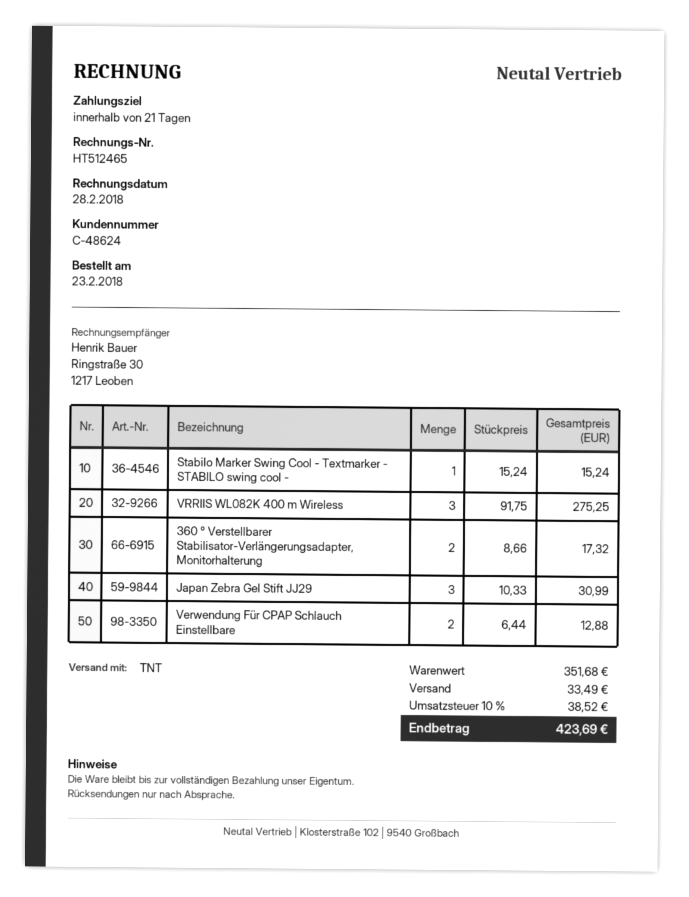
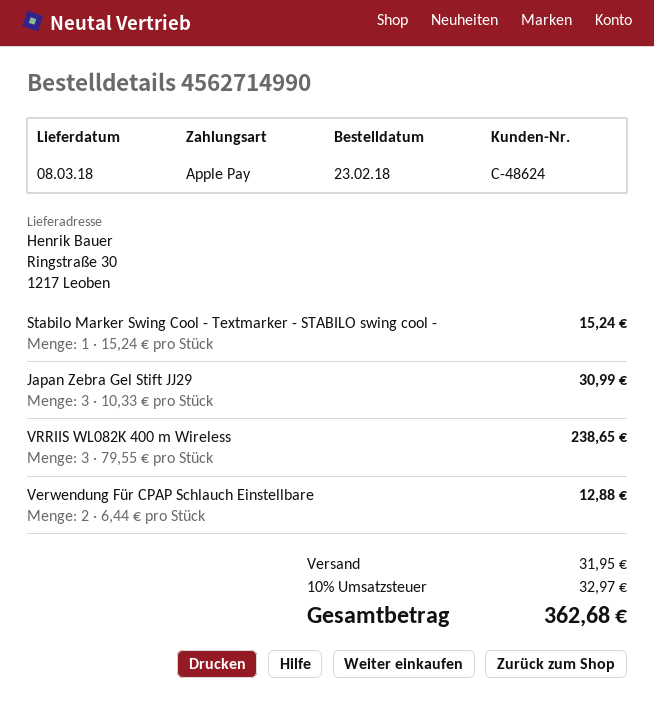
VRRIIS WL082K 400 m Wireless: 3 x 91.75 = 275.25 -> 3 x 79.55 = 238.65
360 ° Verstellbarer Stabilisator-Verlängerungsadapter, Monitorhalterung: 2 x 8.66 = 17.32 -> none
shipping: 33.49 -> 31.95
tax: 10% = 38.52 -> 10% = 32.97
total: 423.69 -> 362.68

